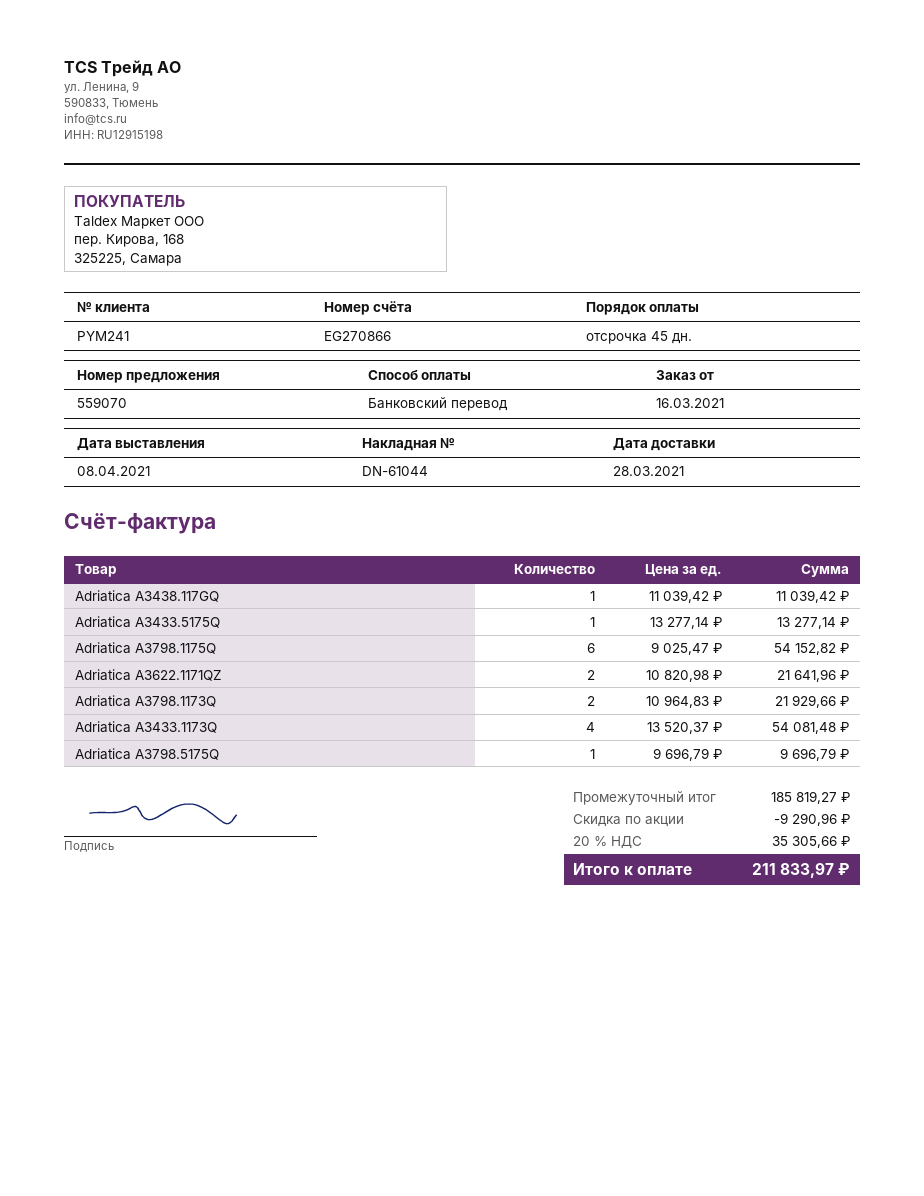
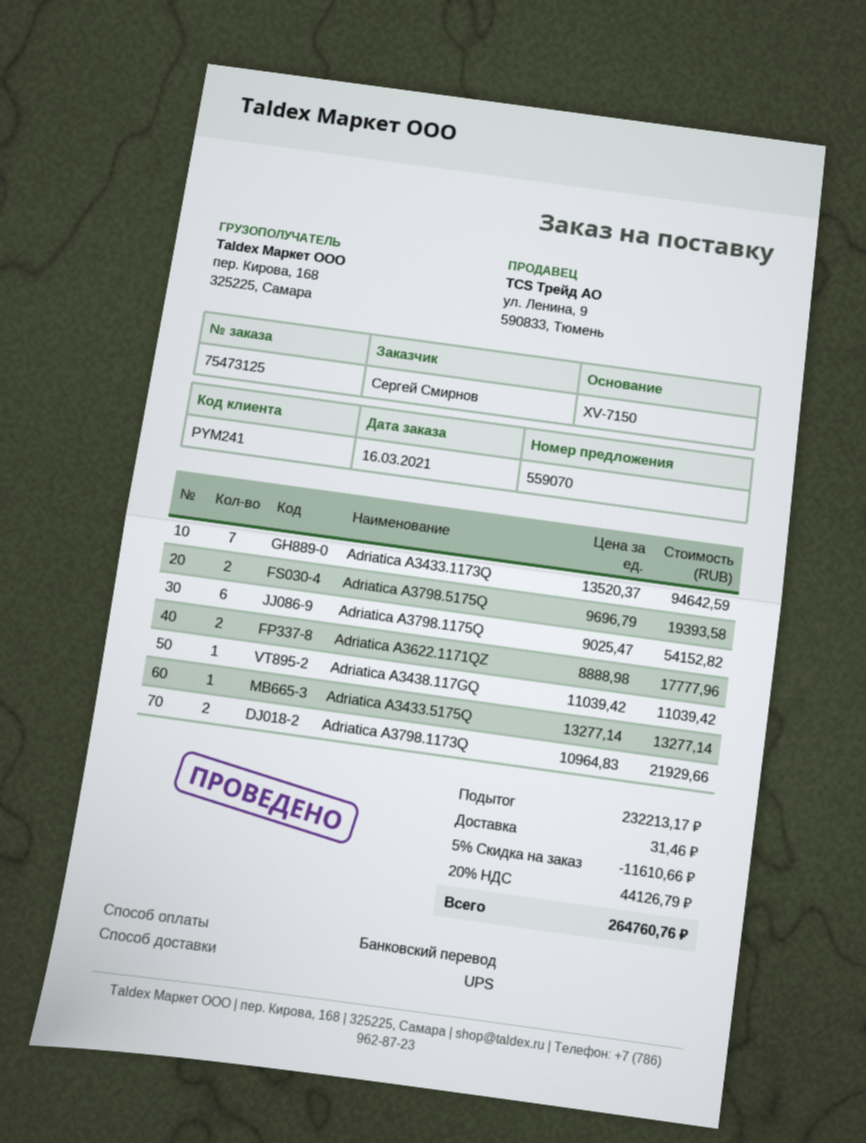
Adriatica A3622.1171QZ: 2 x 10820.98 = 21641.96 -> 2 x 8888.98 = 17777.96
Adriatica A3433.1173Q: 4 x 13520.37 = 54081.48 -> 7 x 13520.37 = 94642.59
Adriatica A3798.5175Q: 1 x 9696.79 = 9696.79 -> 2 x 9696.79 = 19393.58
subtotal: 185819.27 -> 232213.17
discount: 9290.96 -> 11610.66
shipping: none -> 31.46
tax: 20% = 35305.66 -> 20% = 44126.79
total: 211833.97 -> 264760.76

